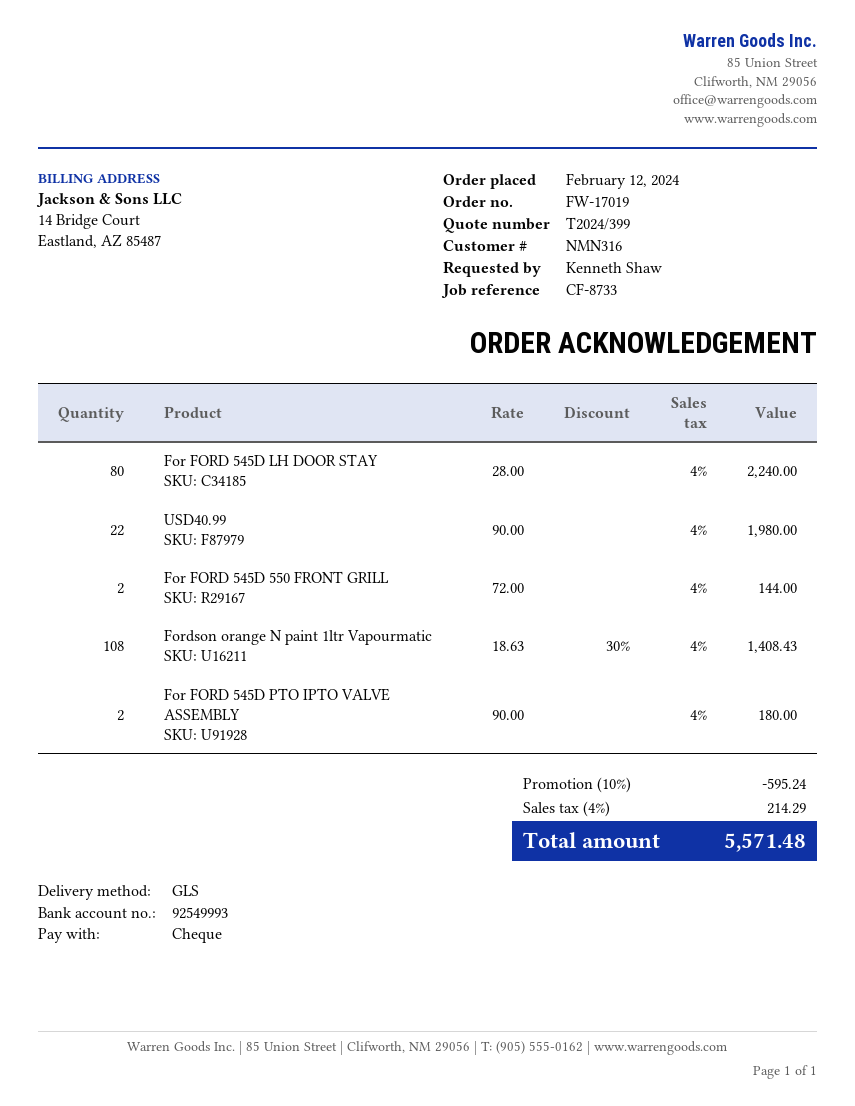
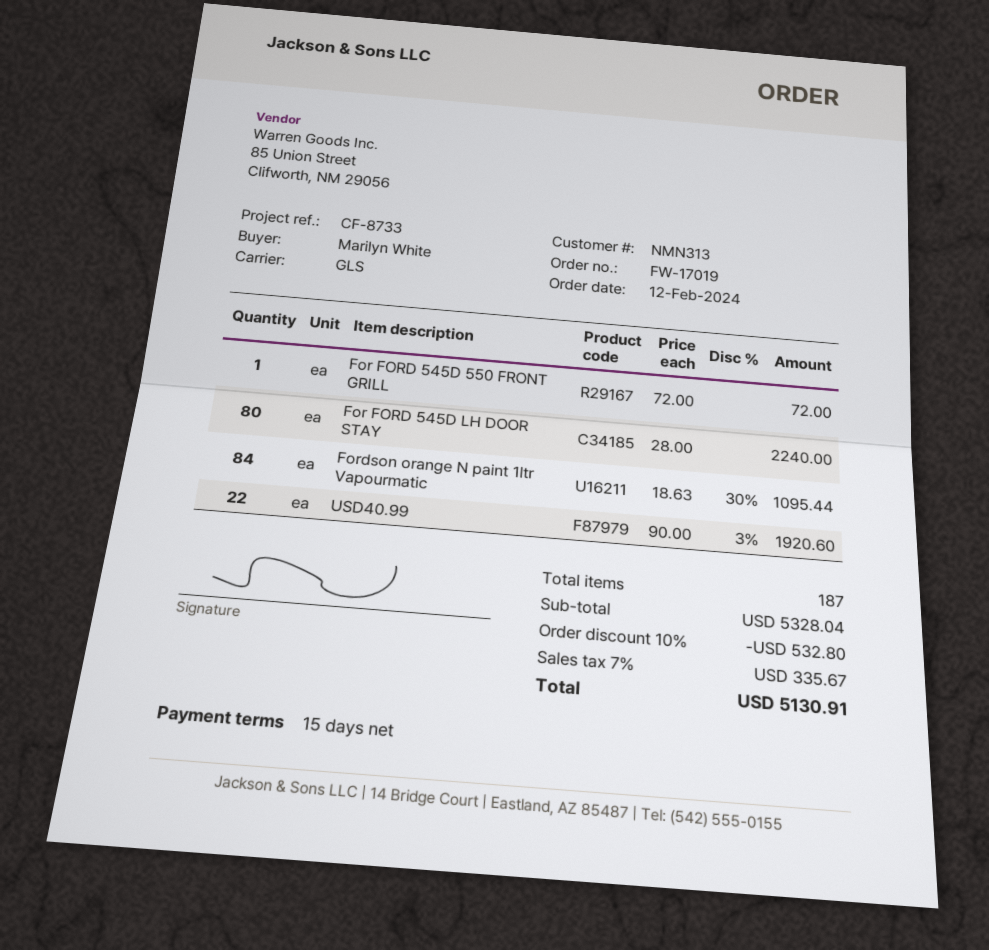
customer number: NMN316 -> NMN313
ordered by: Kenneth Shaw -> Marilyn White
USD40.99: 22 x 90.00 = 1980.00 -> 22 x 90.00 - 3% = 1920.60
For FORD 545D 550 FRONT GRILL: 2 x 72.00 = 144.00 -> 1 x 72.00 = 72.00
Fordson orange N paint 1ltr Vapourmatic: 108 x 18.63 - 30% = 1408.43 -> 84 x 18.63 - 30% = 1095.44
For FORD 545D PTO IPTO VALVE ASSEMBLY: 2 x 90.00 = 180.00 -> none
discount: 10% = 595.24 -> 10% = 532.80
tax: 4% = 214.29 -> 7% = 335.67
total: 5571.48 -> 5130.91

